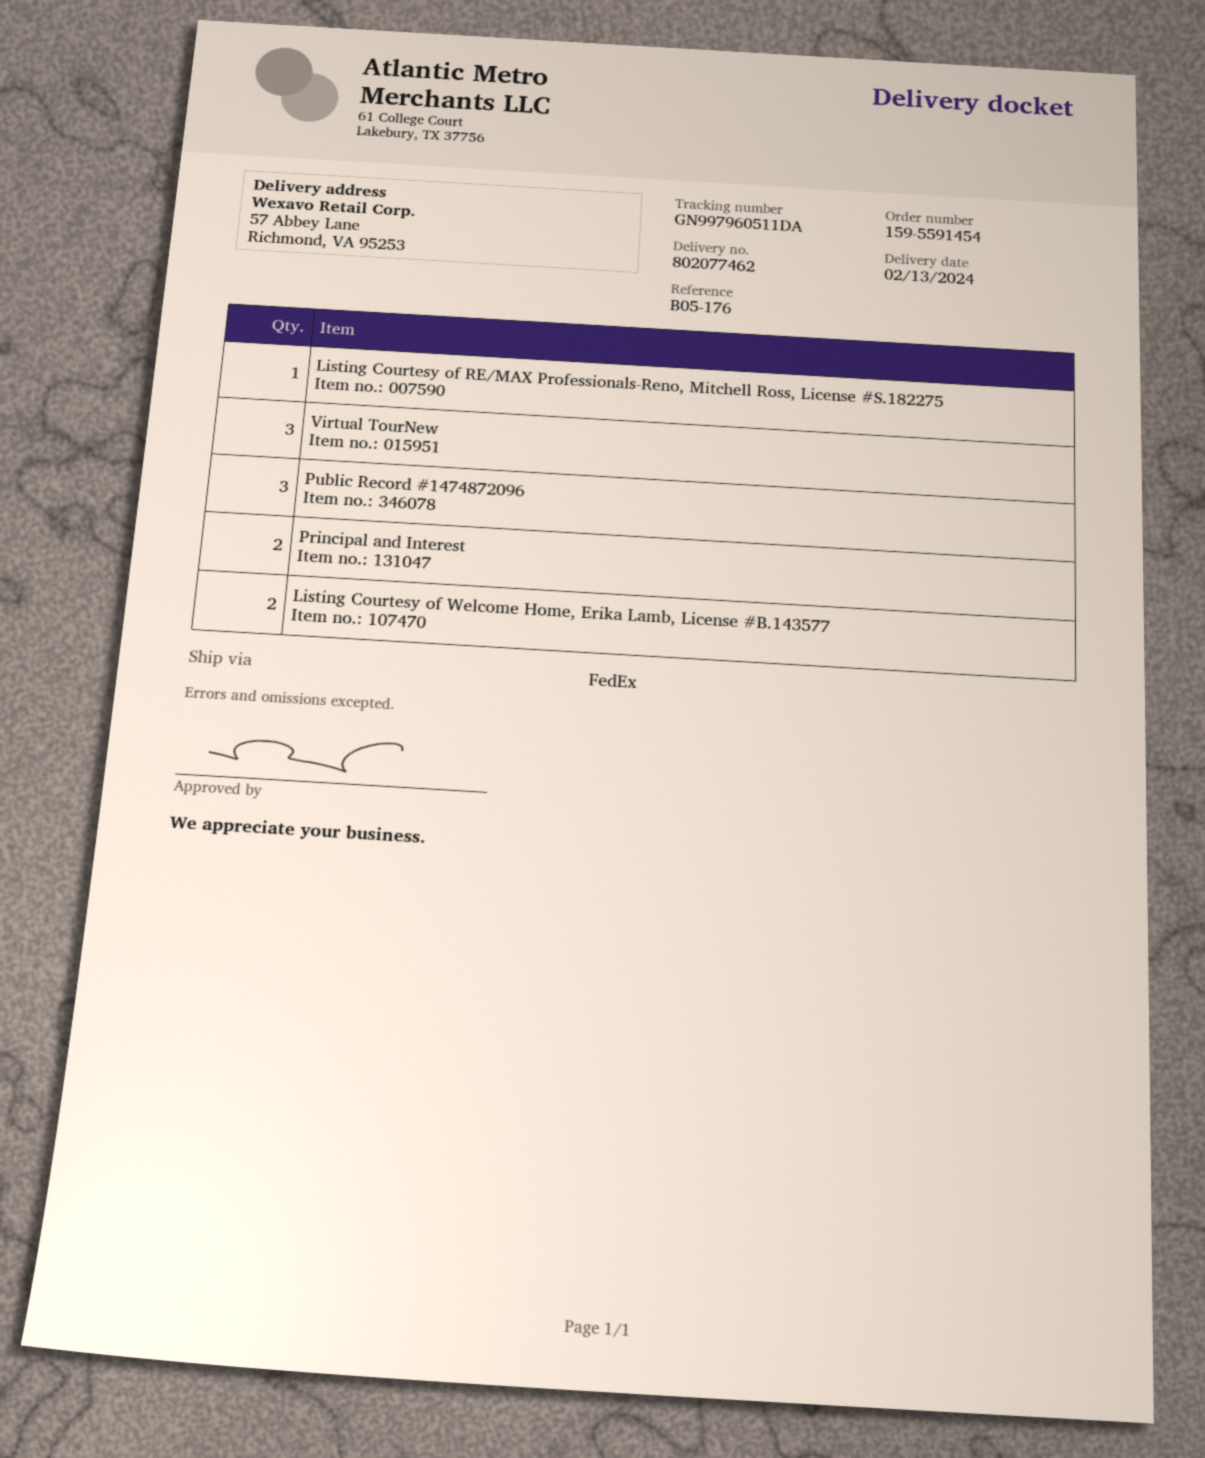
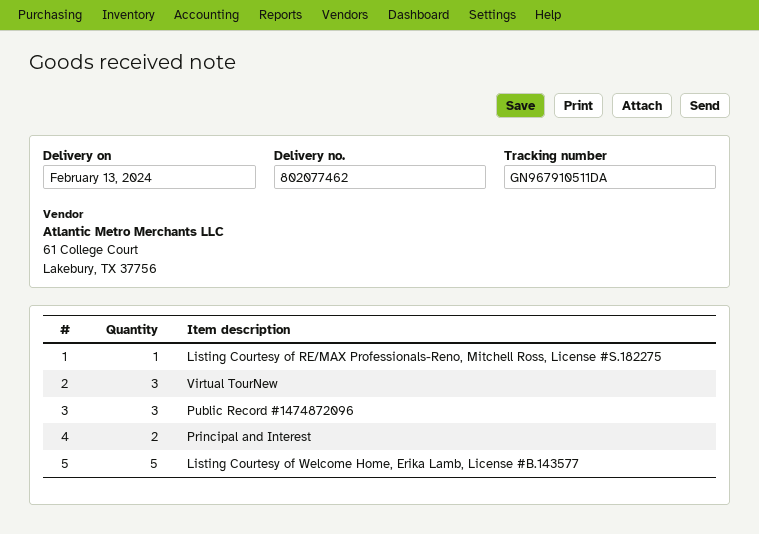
tracking number: GN997960511DA -> GN967910511DA
Listing Courtesy of Welcome Home, Erika Lamb, License #B.143577: 2 -> 5

